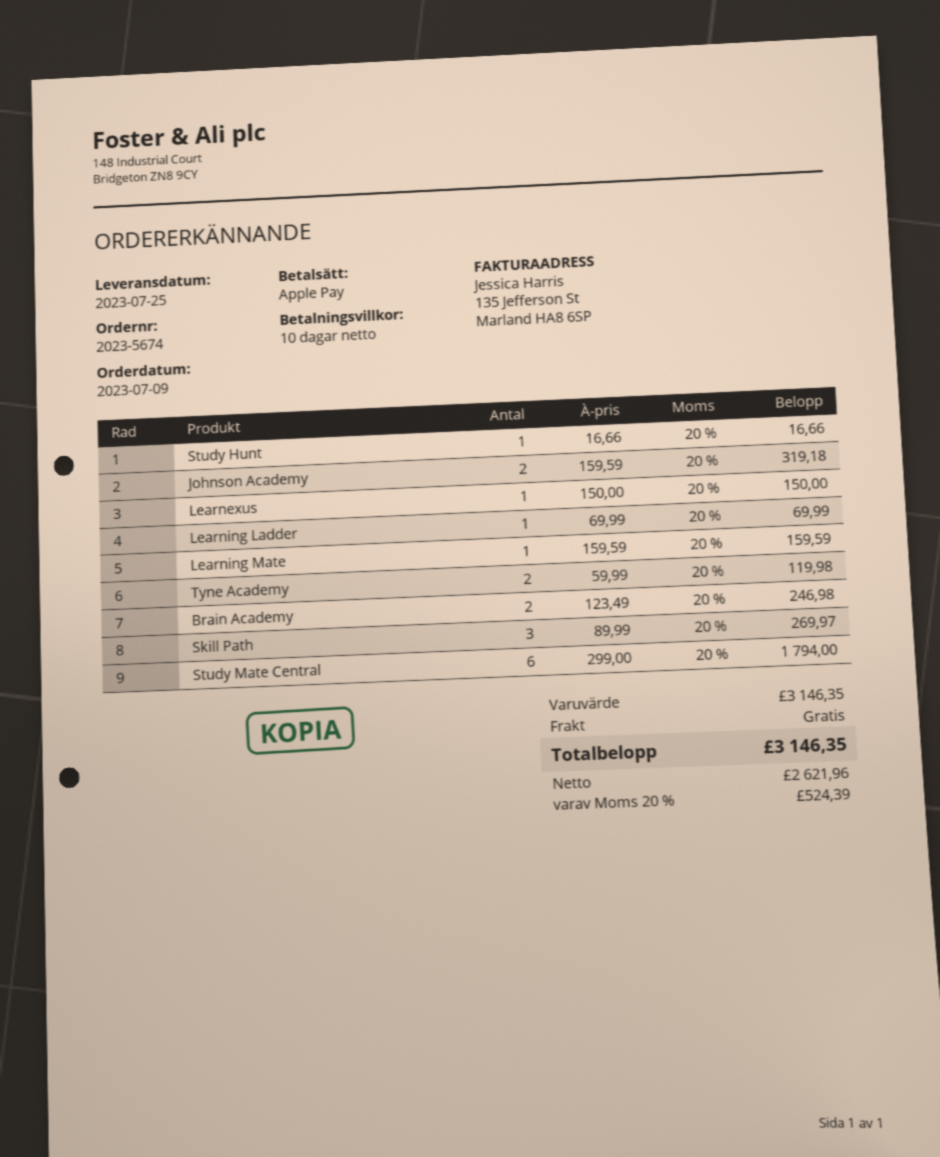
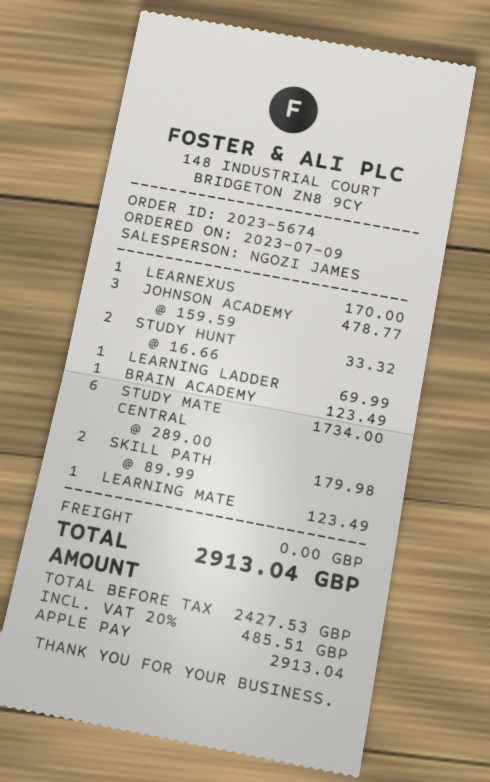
Study Hunt: 1 x 16.66 = 16.66 -> 2 x 16.66 = 33.32
Johnson Academy: 2 x 159.59 = 319.18 -> 3 x 159.59 = 478.77
Learnexus: 1 x 150.00 = 150.00 -> 1 x 170.00 = 170.00
Learning Mate: 1 x 159.59 = 159.59 -> 1 x 123.49 = 123.49
Tyne Academy: 2 x 59.99 = 119.98 -> none
Brain Academy: 2 x 123.49 = 246.98 -> 1 x 123.49 = 123.49
Skill Path: 3 x 89.99 = 269.97 -> 2 x 89.99 = 179.98
Study Mate Central: 6 x 299.00 = 1794.00 -> 6 x 289.00 = 1734.00
net: 2621.96 -> 2427.53
tax: 20% = 524.39 -> 20% = 485.51
total: 3146.35 -> 2913.04

